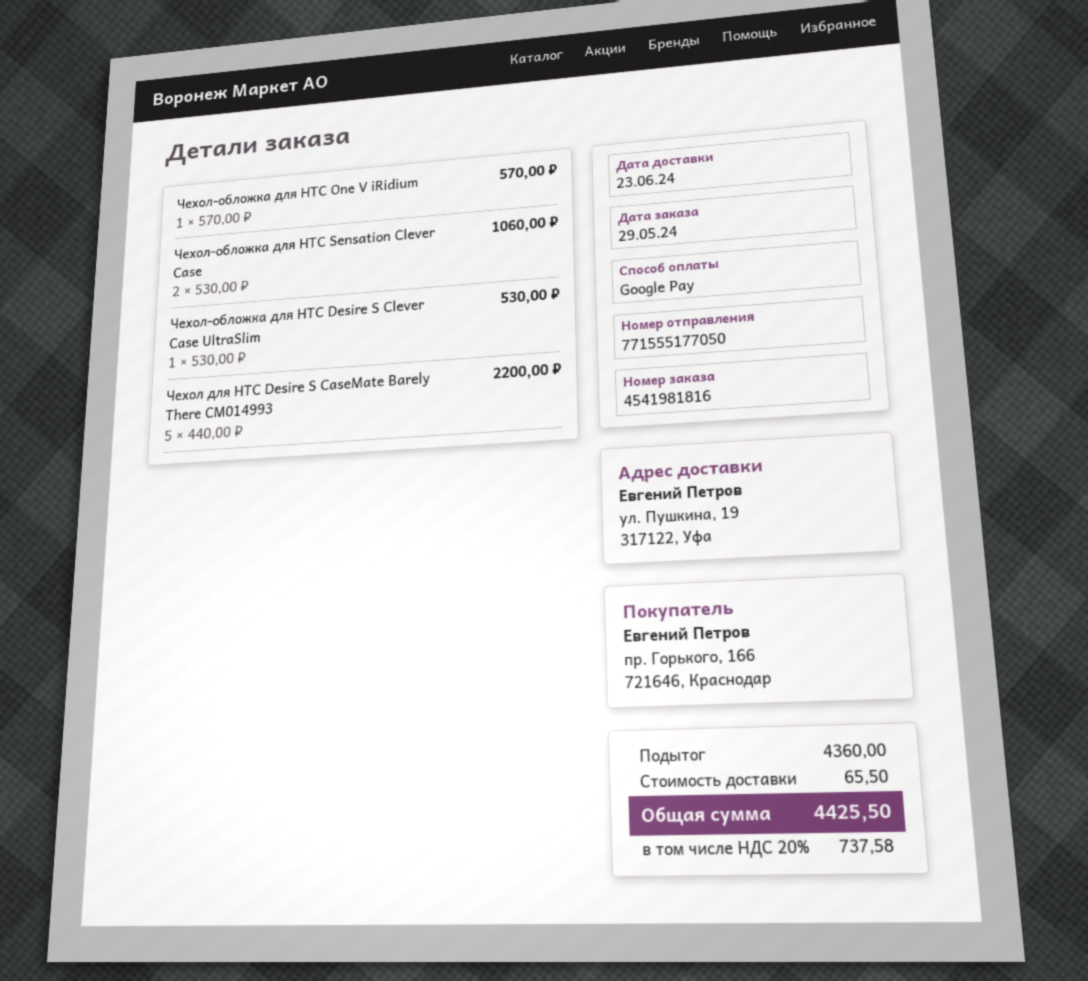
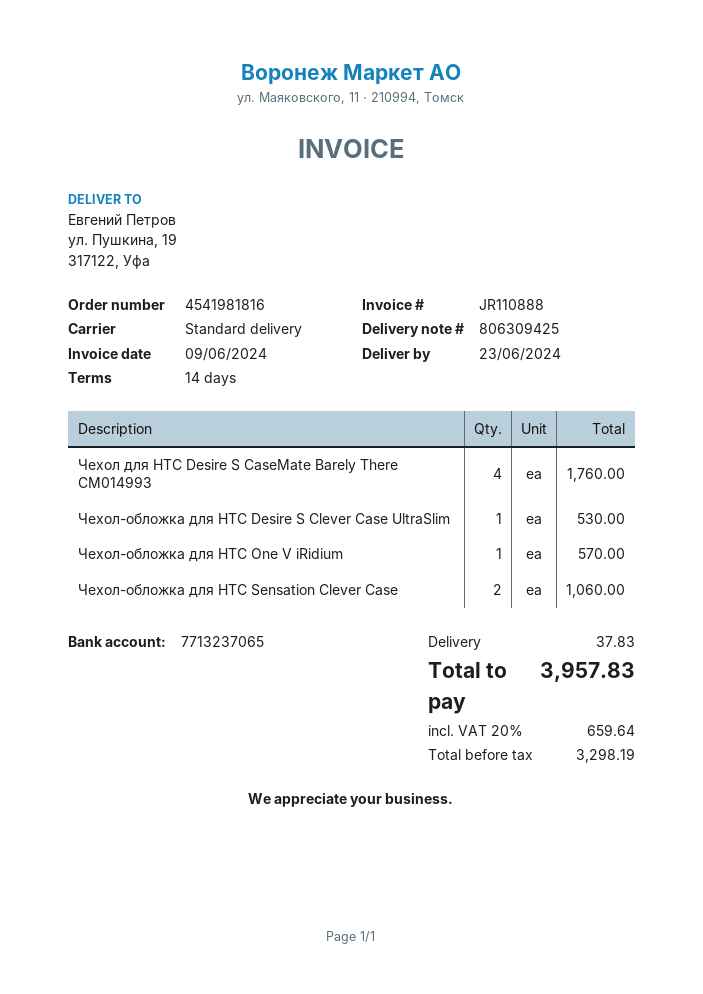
Чехол для HTC Desire S CaseMate Barely There CM014993: 5 for 2200.00 -> 4 for 1760.00
shipping: 65.50 -> 37.83
tax: 20% = 737.58 -> 20% = 659.64
total: 4425.50 -> 3957.83

